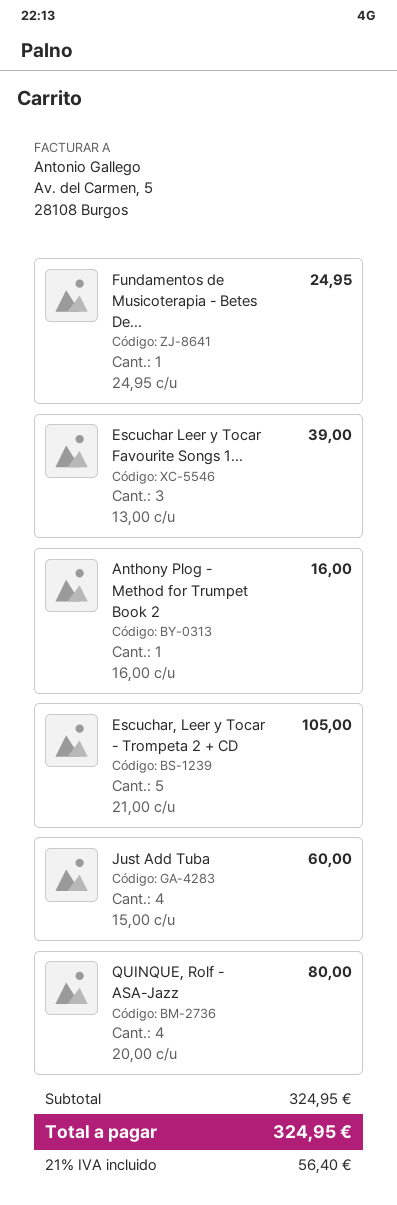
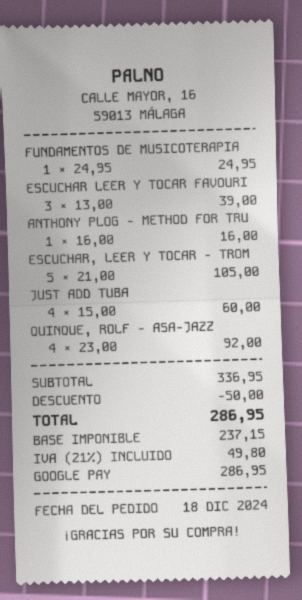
QUINQUE, Rolf - ASA-Jazz: 4 x 20.00 = 80.00 -> 4 x 23.00 = 92.00
subtotal: 324.95 -> 336.95
discount: none -> 50.00
tax: 21% = 56.40 -> 21% = 49.80
total: 324.95 -> 286.95

